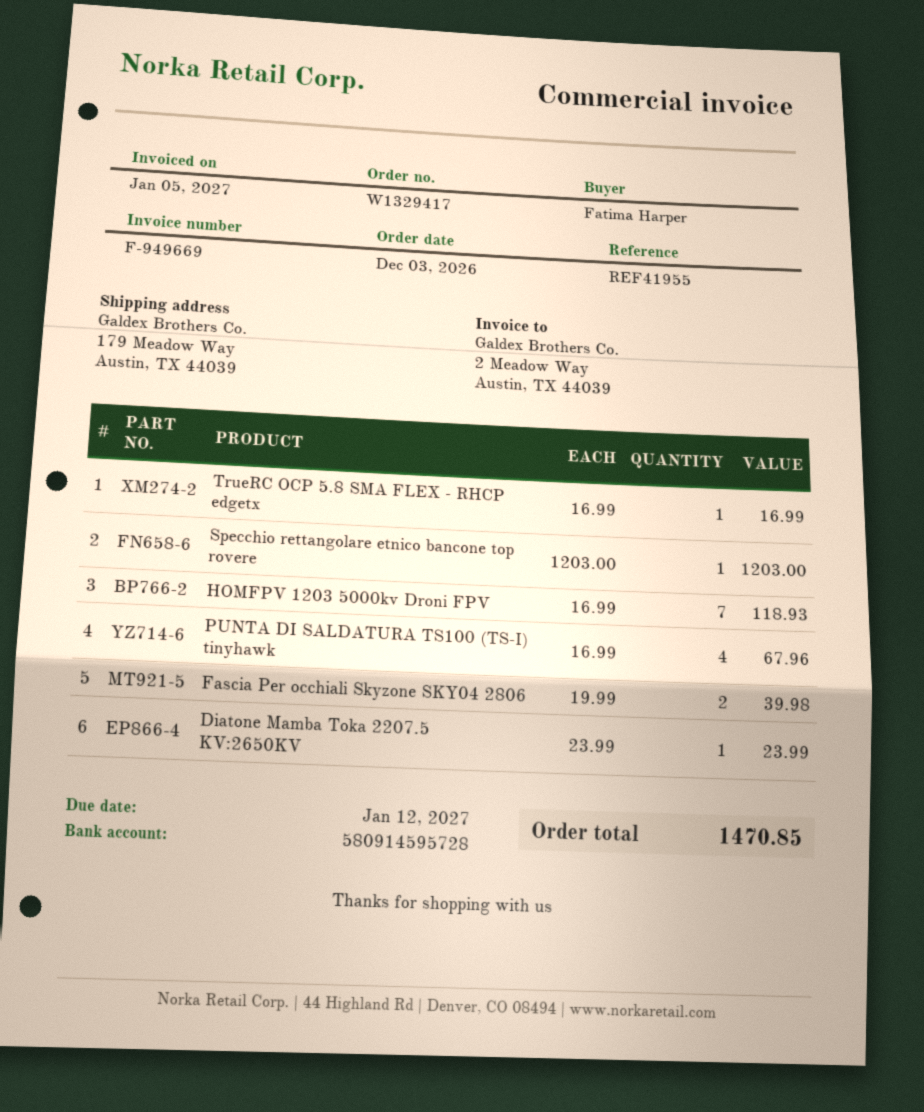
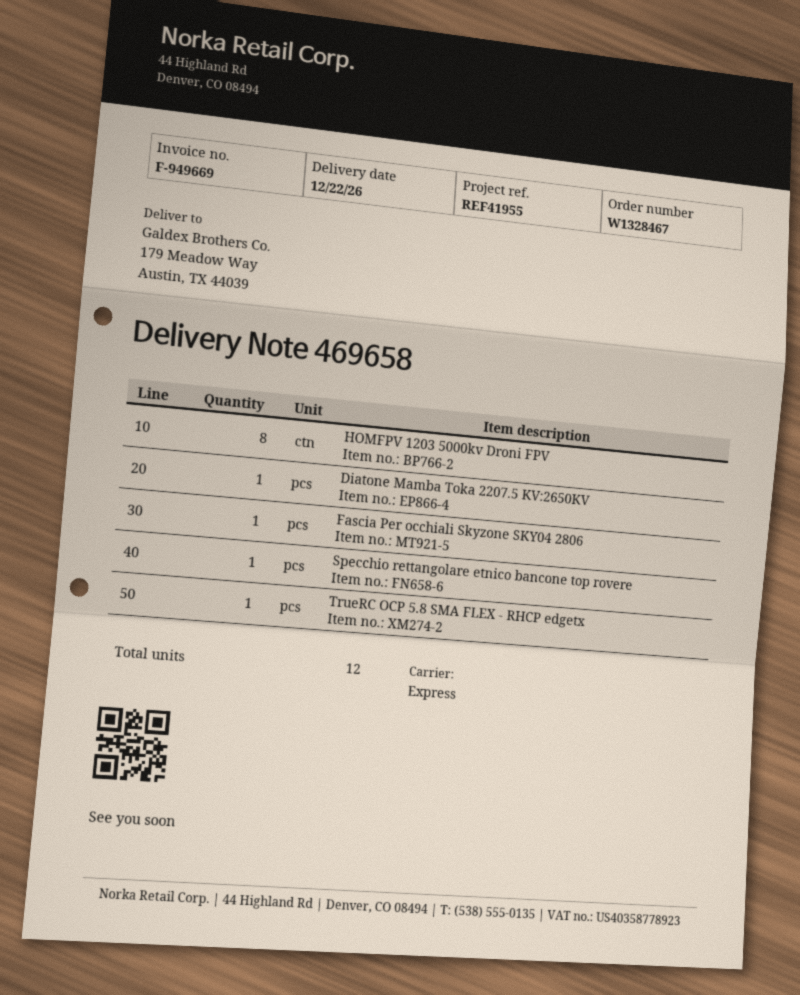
order number: W1329417 -> W1328467
HOMFPV 1203 5000kv Droni FPV: 7 -> 8
PUNTA DI SALDATURA TS100 (TS-I) tinyhawk: 4 -> none
Fascia Per occhiali Skyzone SKY04 2806: 2 -> 1

